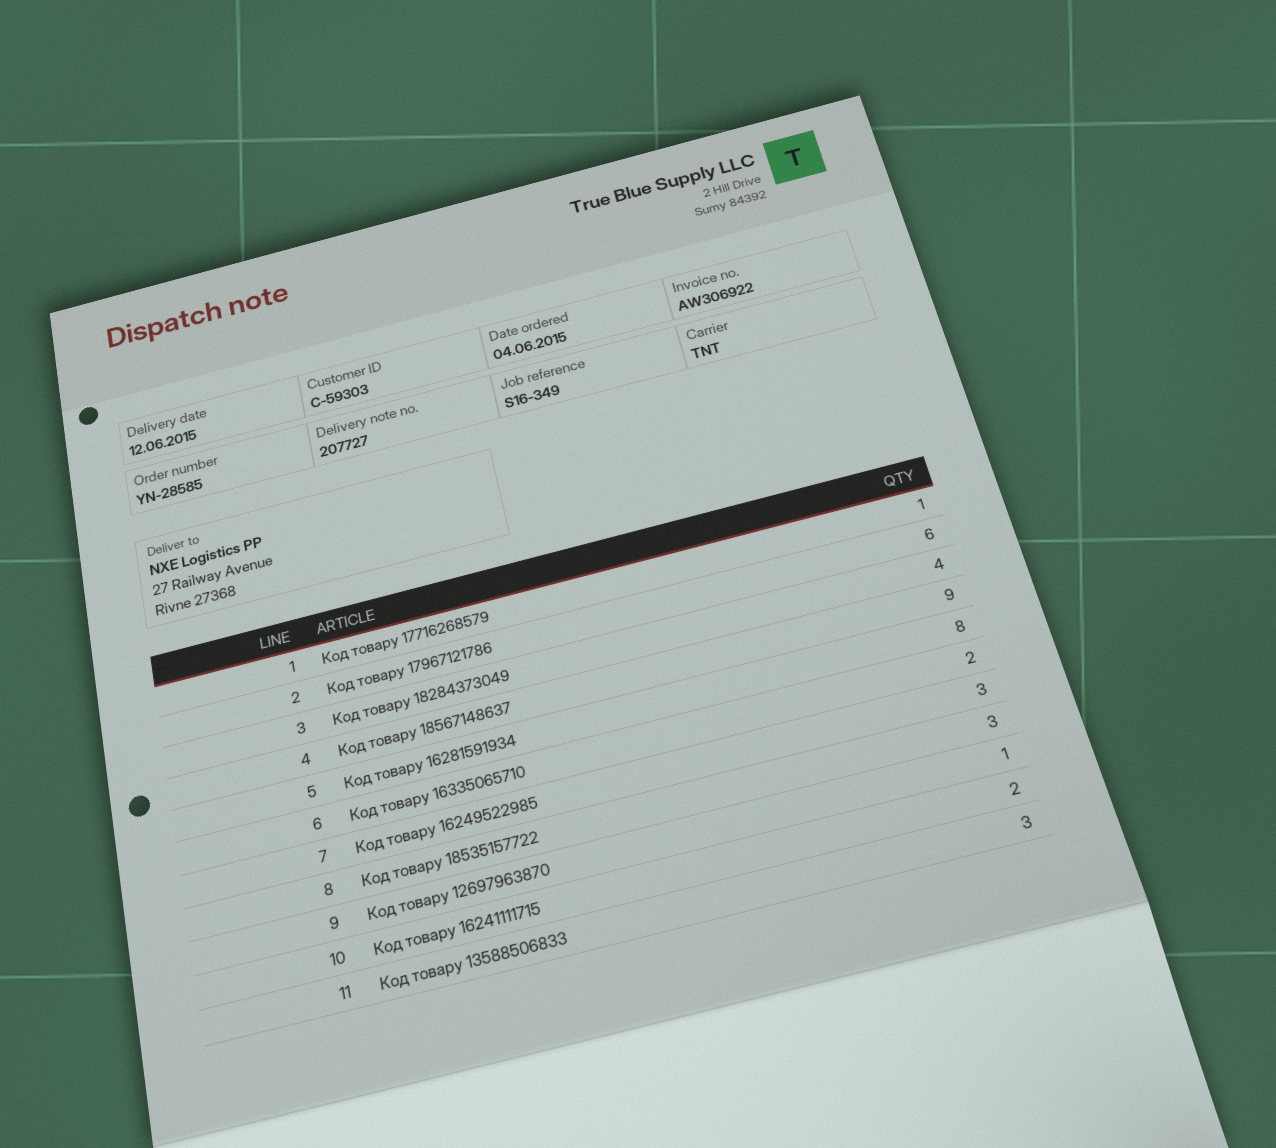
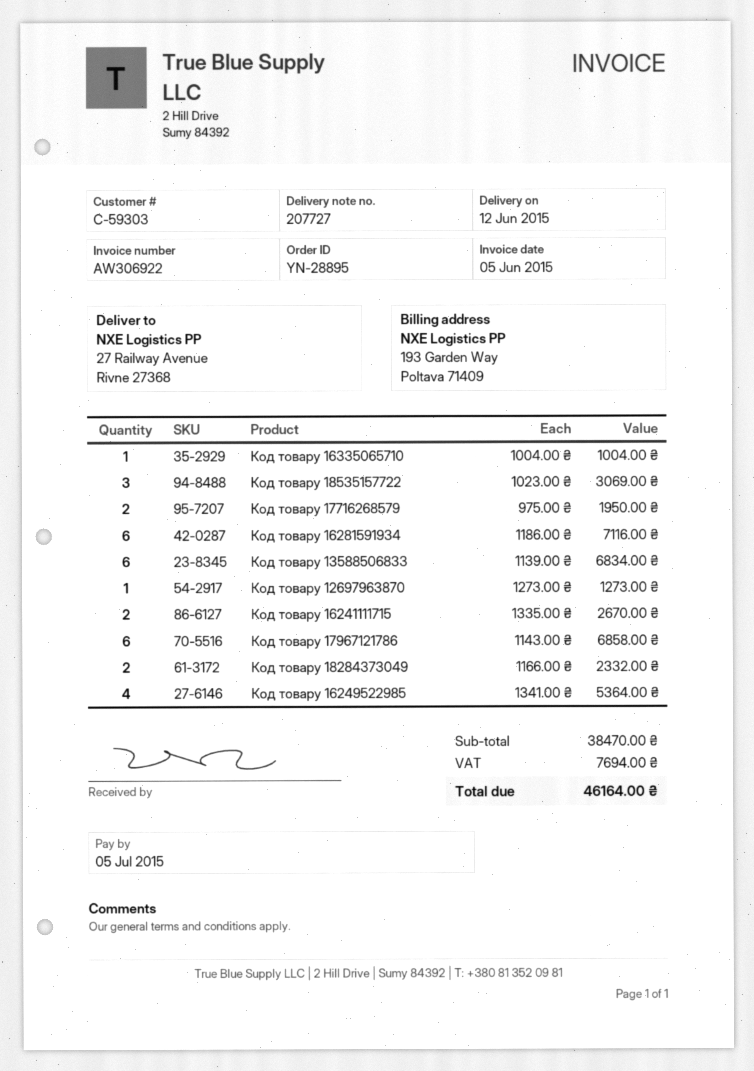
order number: YN-28585 -> YN-28895
Код товару 17716268579: 1 -> 2
Код товару 18284373049: 4 -> 2
Код товару 18567148637: 9 -> none
Код товару 16281591934: 8 -> 6
Код товару 16335065710: 2 -> 1
Код товару 16249522985: 3 -> 4
Код товару 13588506833: 3 -> 6

